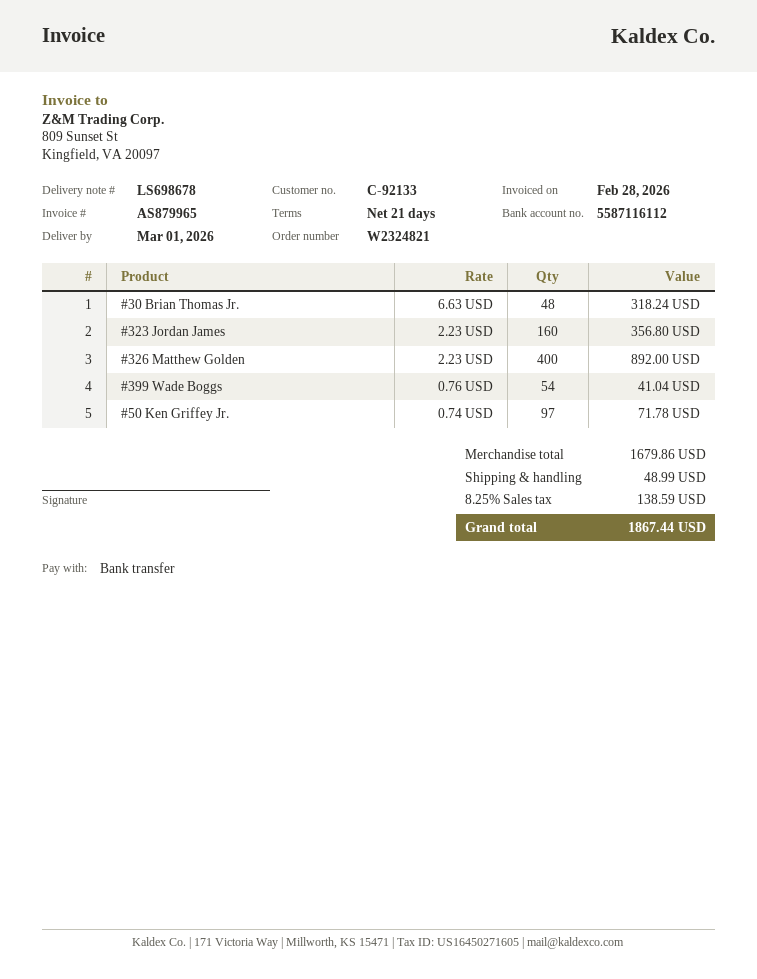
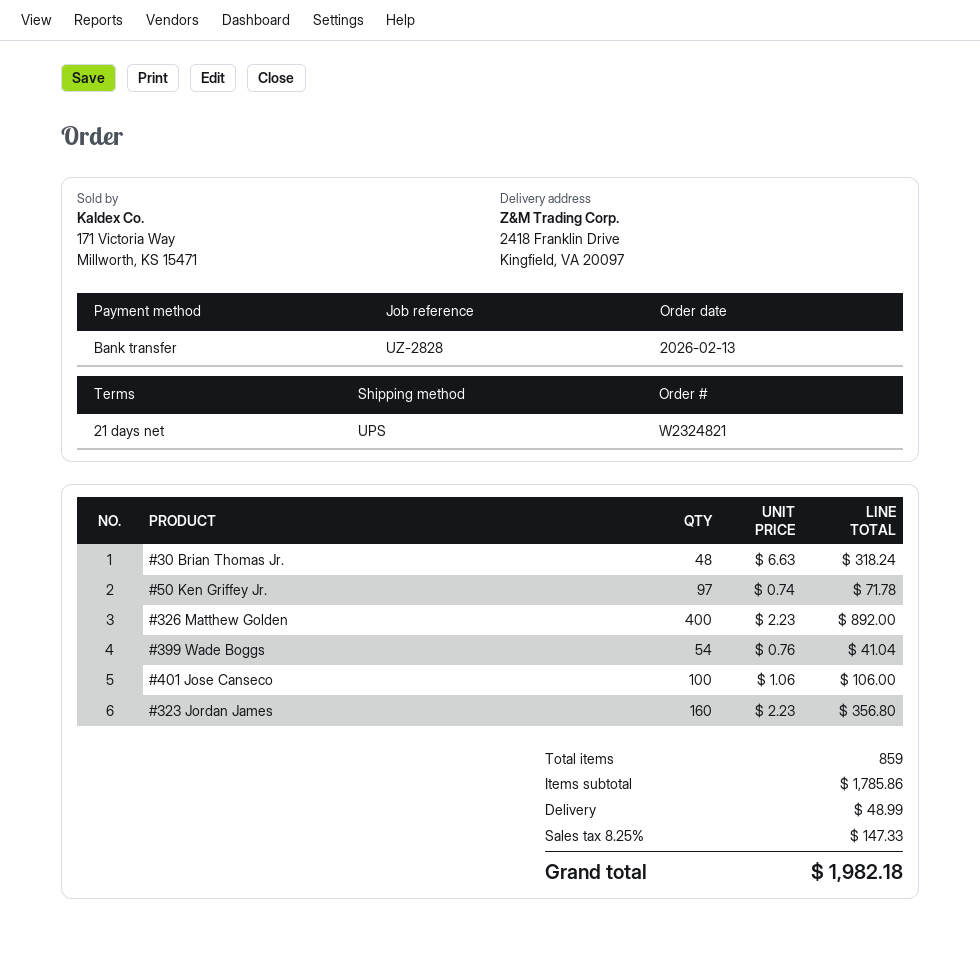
#401 Jose Canseco: none -> 100 x 1.06 = 106.00
subtotal: 1679.86 -> 1785.86
tax: 8.25% = 138.59 -> 8.25% = 147.33
total: 1867.44 -> 1982.18

